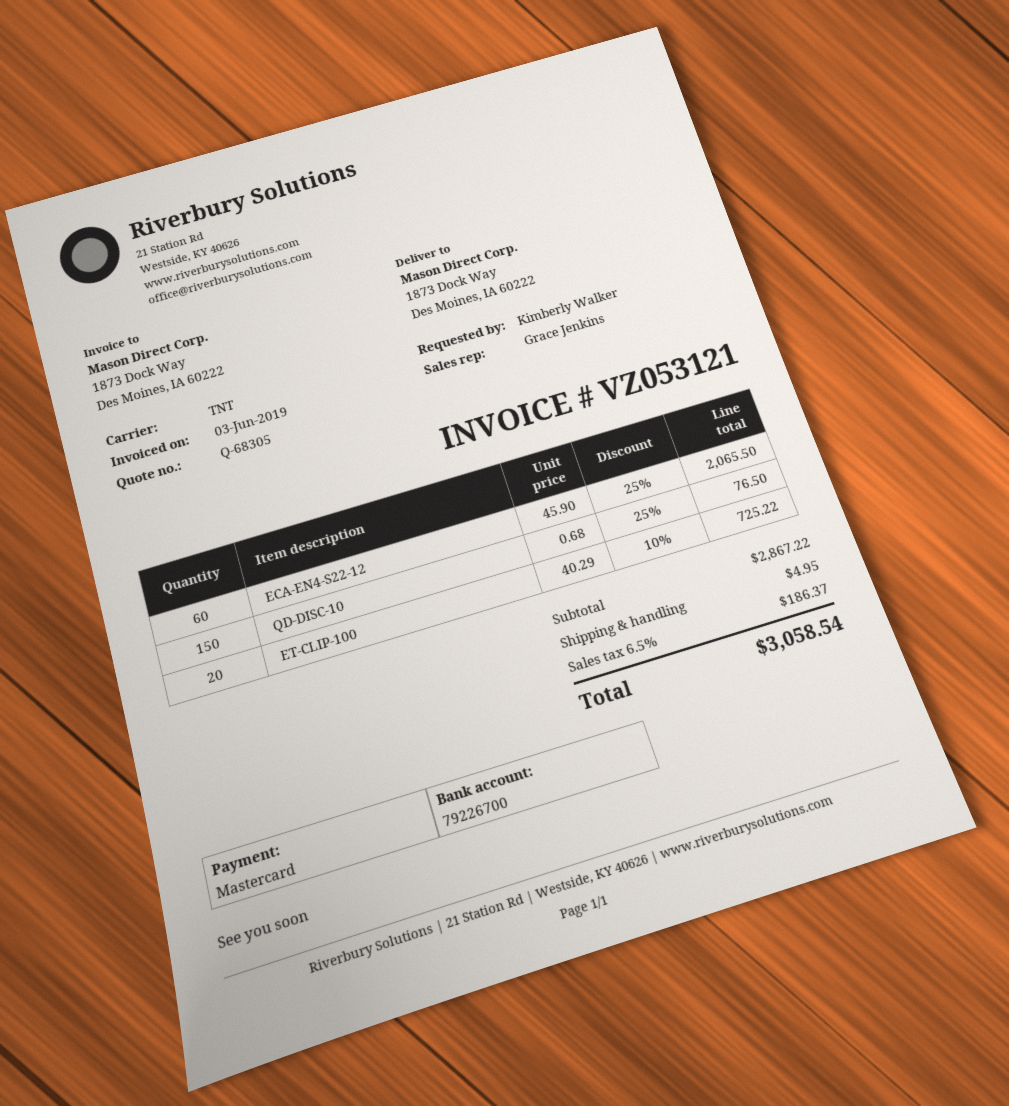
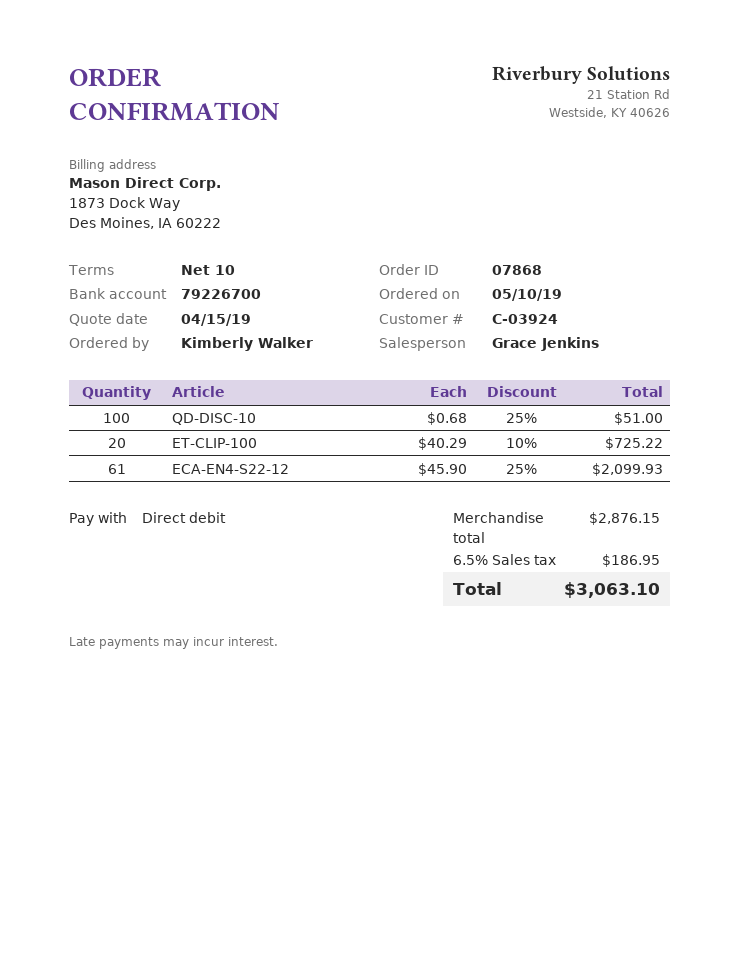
payment method: Mastercard -> direct debit
ECA-EN4-S22-12: 60 x 45.90 - 25% = 2065.50 -> 61 x 45.90 - 25% = 2099.93
QD-DISC-10: 150 x 0.68 - 25% = 76.50 -> 100 x 0.68 - 25% = 51.00
subtotal: 2867.22 -> 2876.15
shipping: 4.95 -> none
tax: 6.5% = 186.37 -> 6.5% = 186.95
total: 3058.54 -> 3063.10

